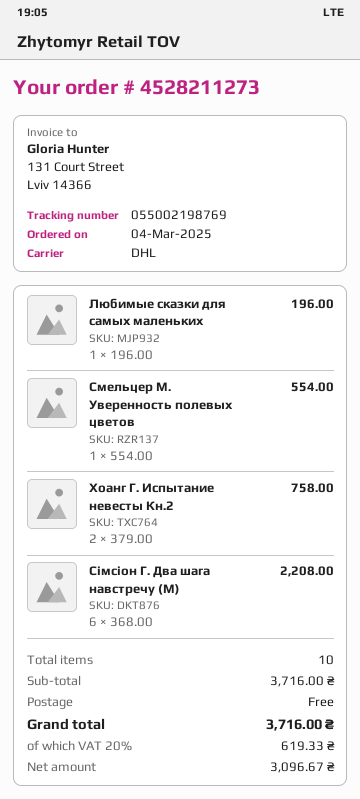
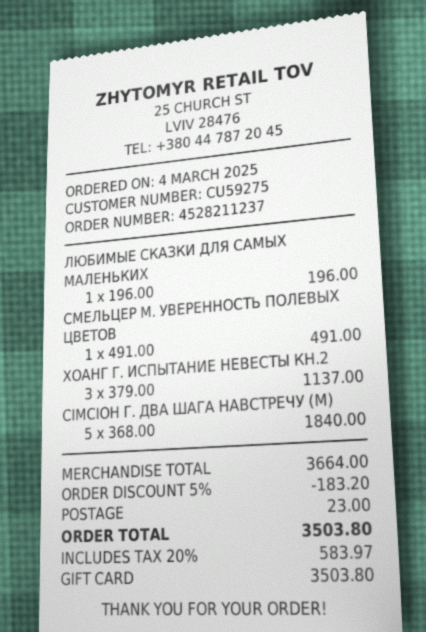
order number: 4528211273 -> 4528211237
Смельцер М. Уверенность полевых цветов: 1 x 554.00 = 554.00 -> 1 x 491.00 = 491.00
Хоанг Г. Испытание невесты Кн.2: 2 x 379.00 = 758.00 -> 3 x 379.00 = 1137.00
Сімсіон Г. Два шага навстречу (М): 6 x 368.00 = 2208.00 -> 5 x 368.00 = 1840.00
subtotal: 3716.00 -> 3664.00
discount: none -> 5% = 183.20
shipping: 0.00 -> 23.00
tax: 20% = 619.33 -> 20% = 583.97
total: 3716.00 -> 3503.80

